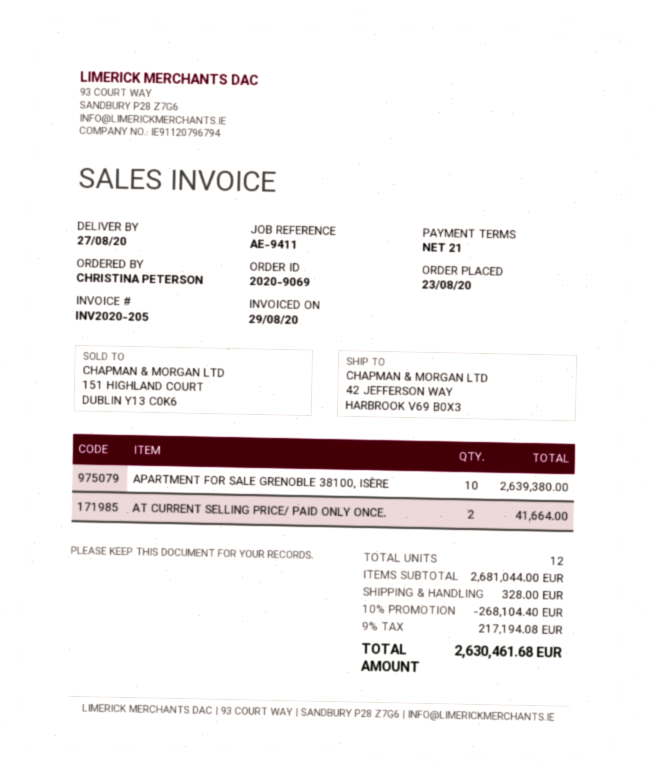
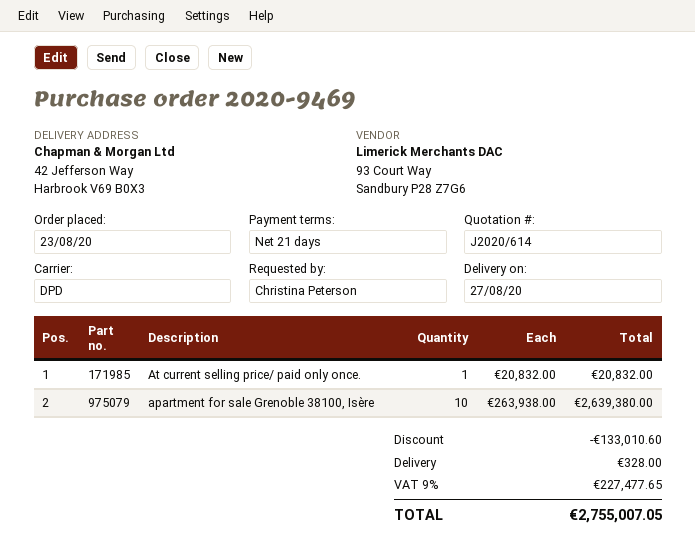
order number: 2020-9069 -> 2020-9469
AT CURRENT SELLING PRICE/ PAID ONLY ONCE.: 2 for 41664.00 -> 1 for 20832.00
discount: 268104.40 -> 133010.60
tax: 9% = 217194.08 -> 9% = 227477.65
total: 2630461.68 -> 2755007.05

